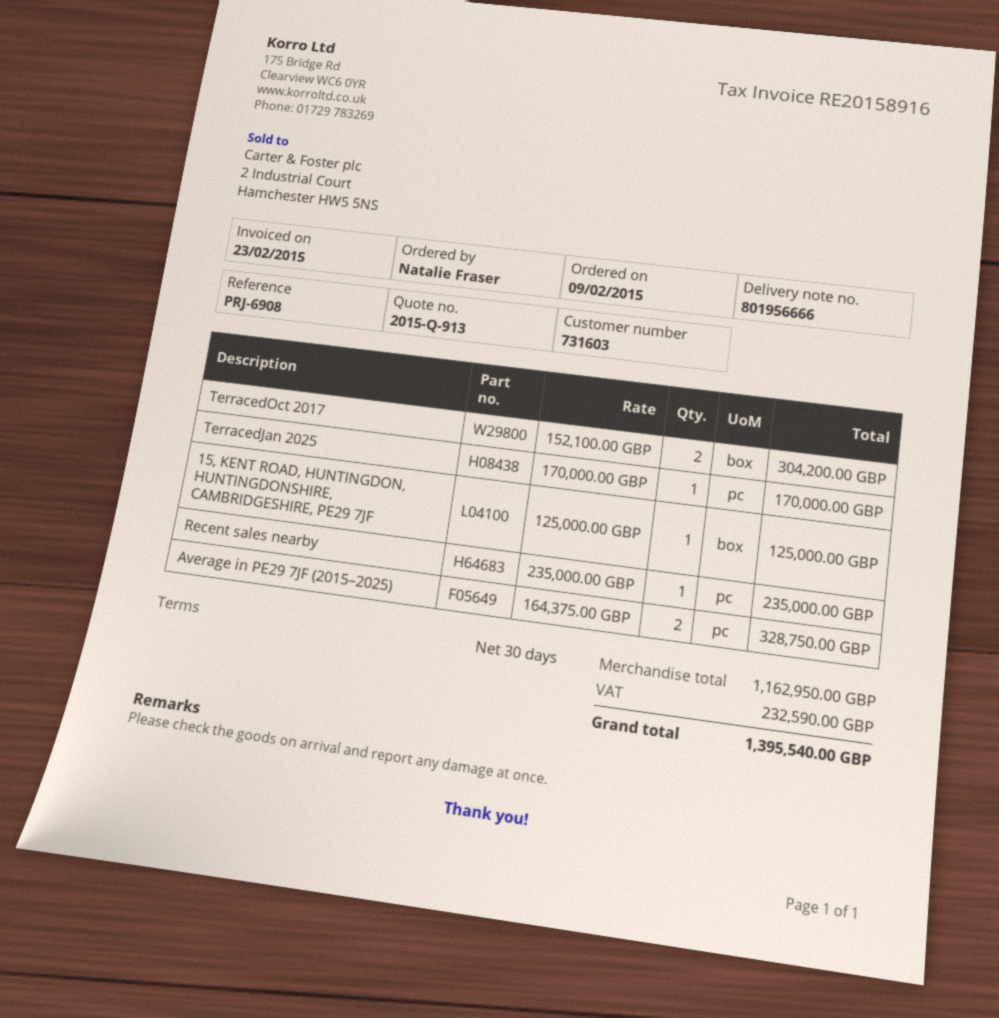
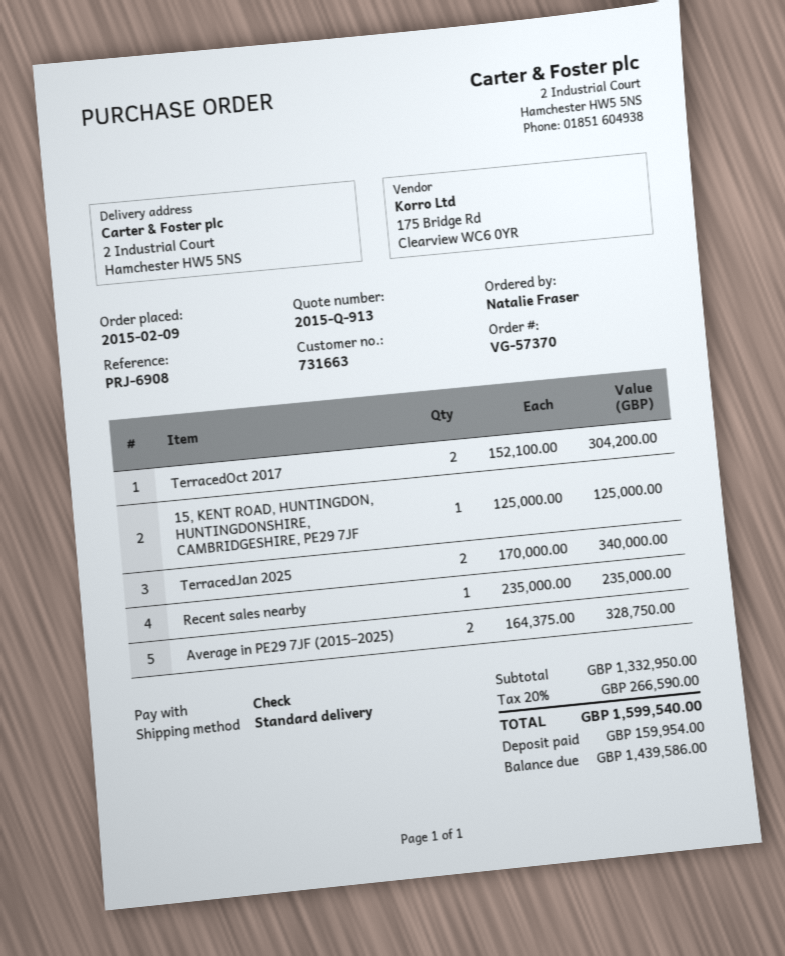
customer number: 731603 -> 731663
TerracedJan 2025: 1 x 170000.00 = 170000.00 -> 2 x 170000.00 = 340000.00
subtotal: 1162950.00 -> 1332950.00
tax: 232590.00 -> 266590.00
total: 1395540.00 -> 1599540.00

